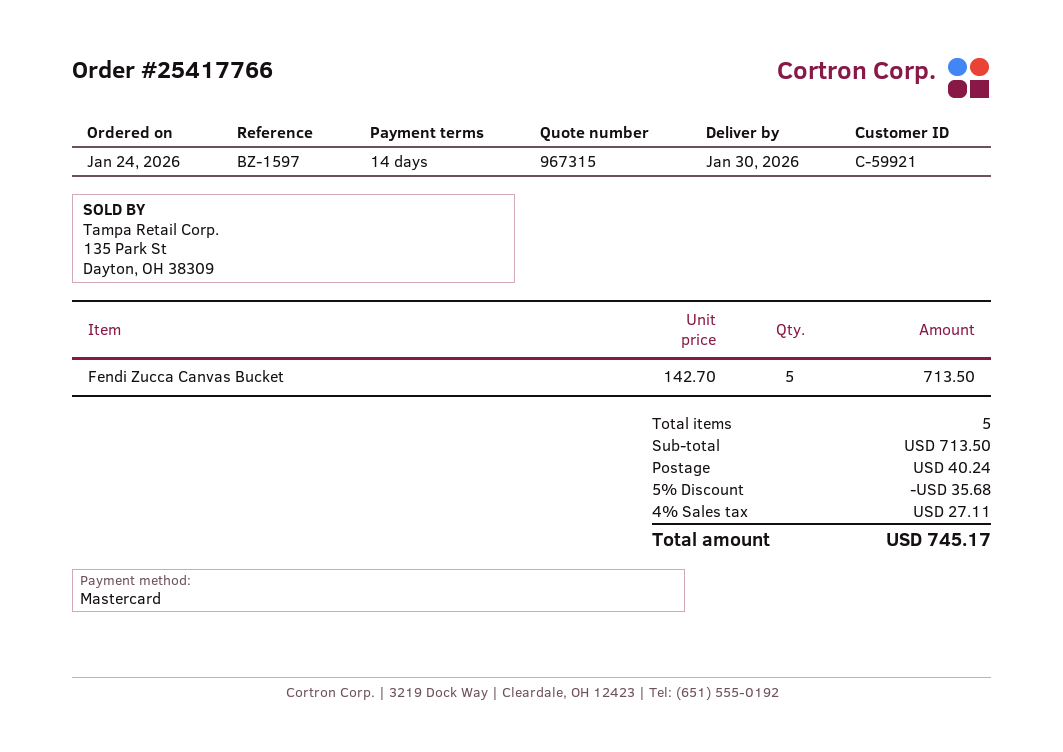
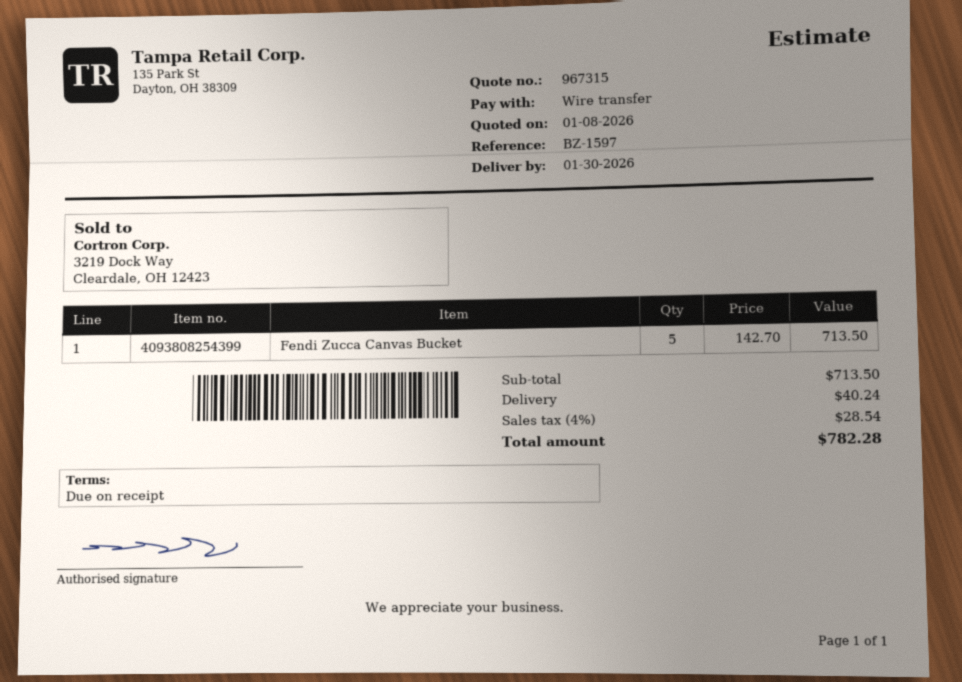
payment terms: 14 days -> on receipt
payment method: Mastercard -> bank transfer
discount: 5% = 35.68 -> none
tax: 4% = 27.11 -> 4% = 28.54
total: 745.17 -> 782.28

